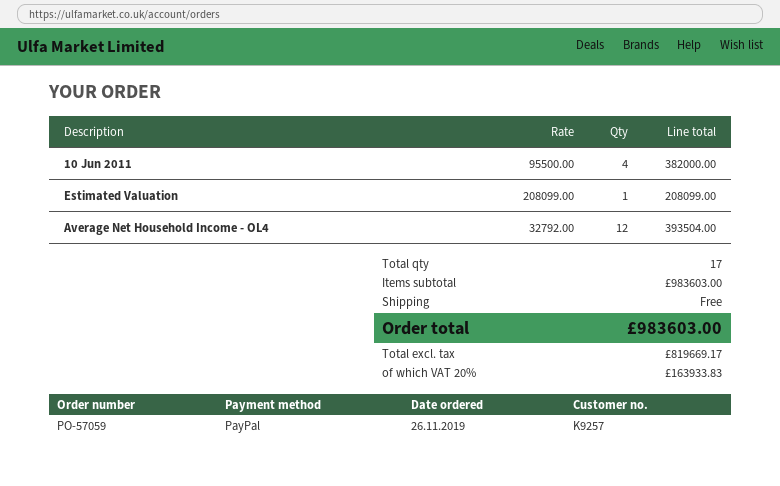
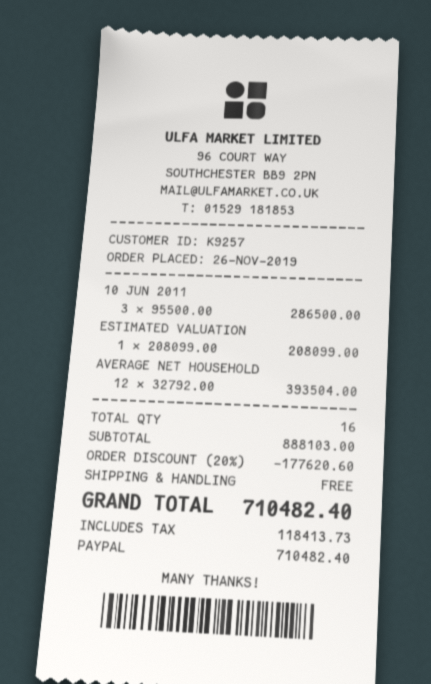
10 Jun 2011: 4 x 95500.00 = 382000.00 -> 3 x 95500.00 = 286500.00
total quantity: 17 -> 16
subtotal: 983603.00 -> 888103.00
discount: none -> 20% = 177620.60
tax: 163933.83 -> 118413.73
total: 983603.00 -> 710482.40

